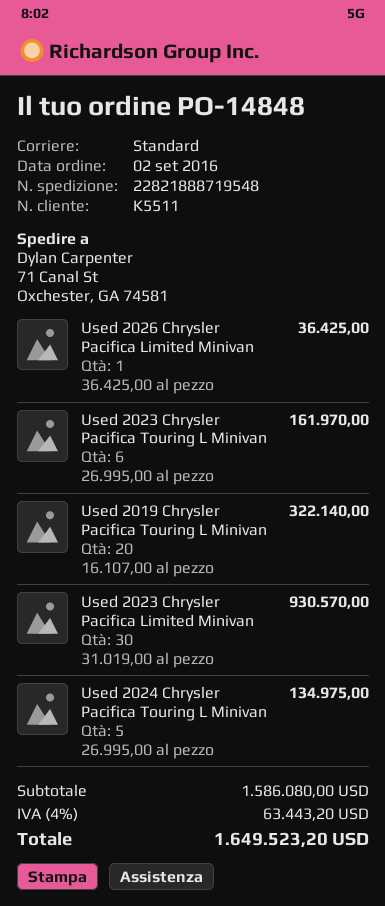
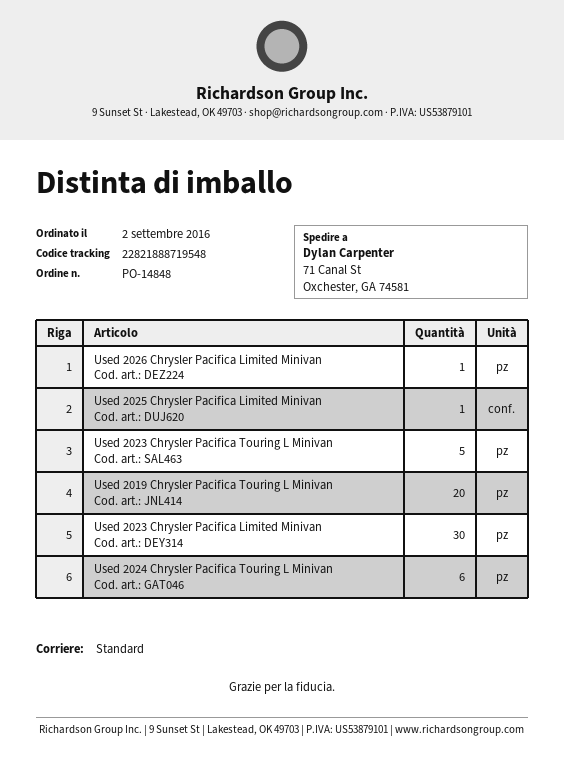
Used 2023 Chrysler Pacifica Touring L Minivan: 6 -> 5
Used 2024 Chrysler Pacifica Touring L Minivan: 5 -> 6
Used 2025 Chrysler Pacifica Limited Minivan: none -> 1

